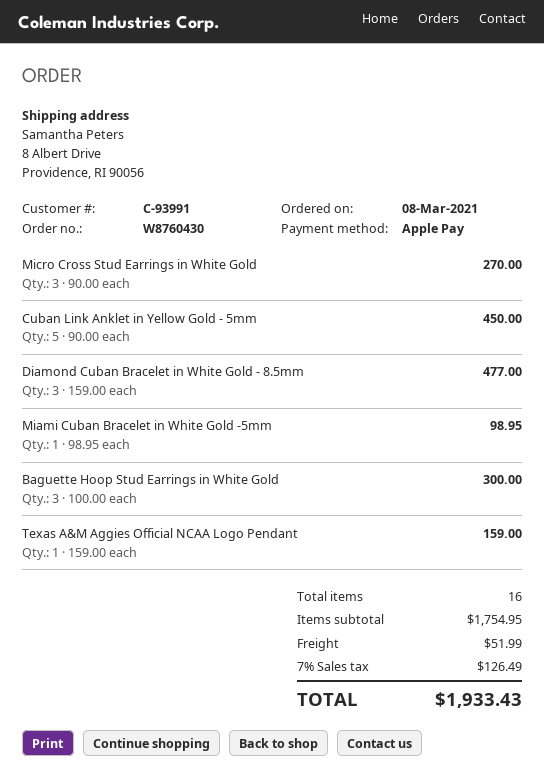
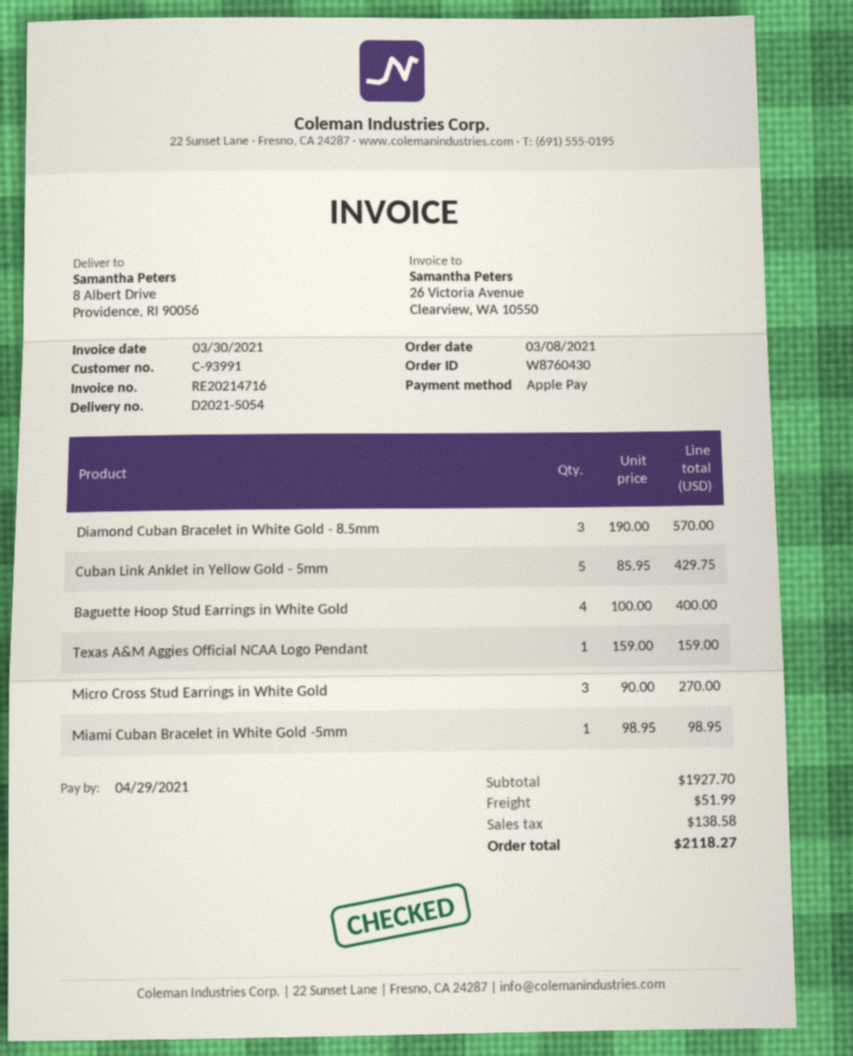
Cuban Link Anklet in Yellow Gold - 5mm: 5 x 90.00 = 450.00 -> 5 x 85.95 = 429.75
Diamond Cuban Bracelet in White Gold - 8.5mm: 3 x 159.00 = 477.00 -> 3 x 190.00 = 570.00
Baguette Hoop Stud Earrings in White Gold: 3 x 100.00 = 300.00 -> 4 x 100.00 = 400.00
subtotal: 1754.95 -> 1927.70
tax: 126.49 -> 138.58
total: 1933.43 -> 2118.27

